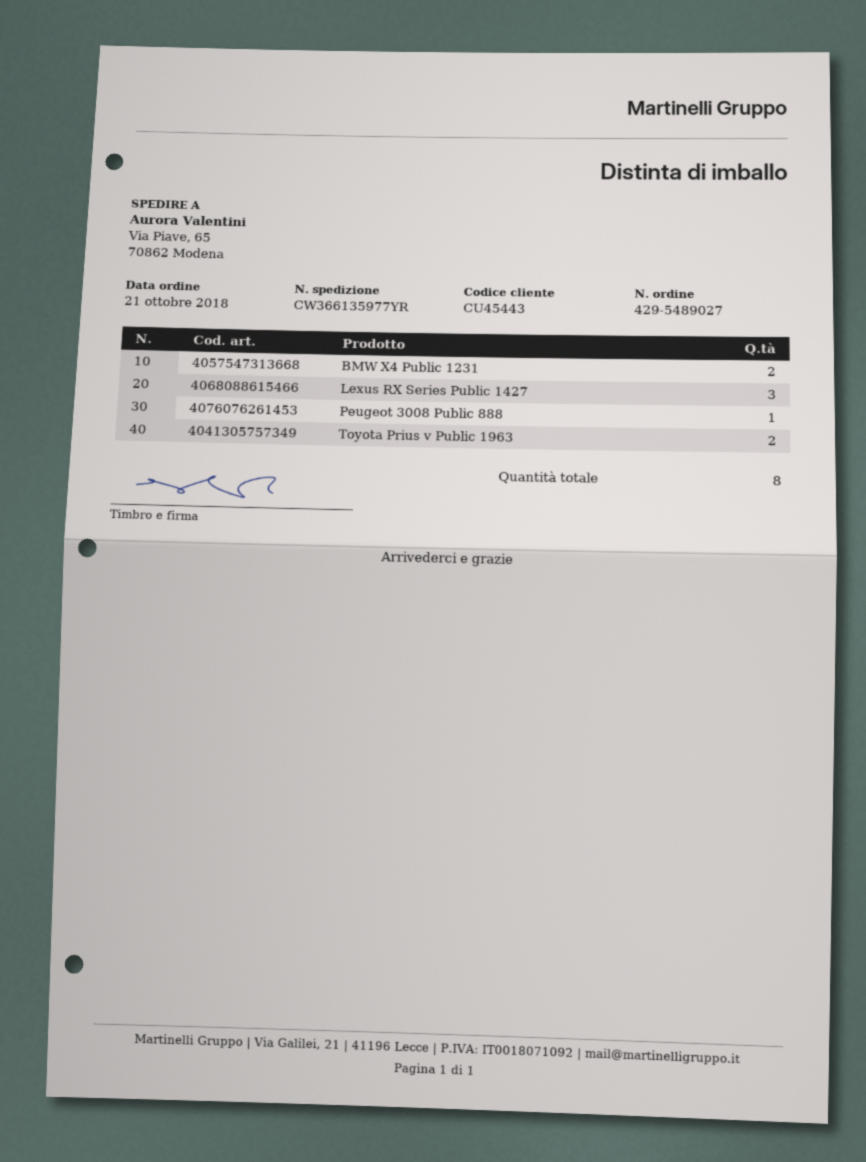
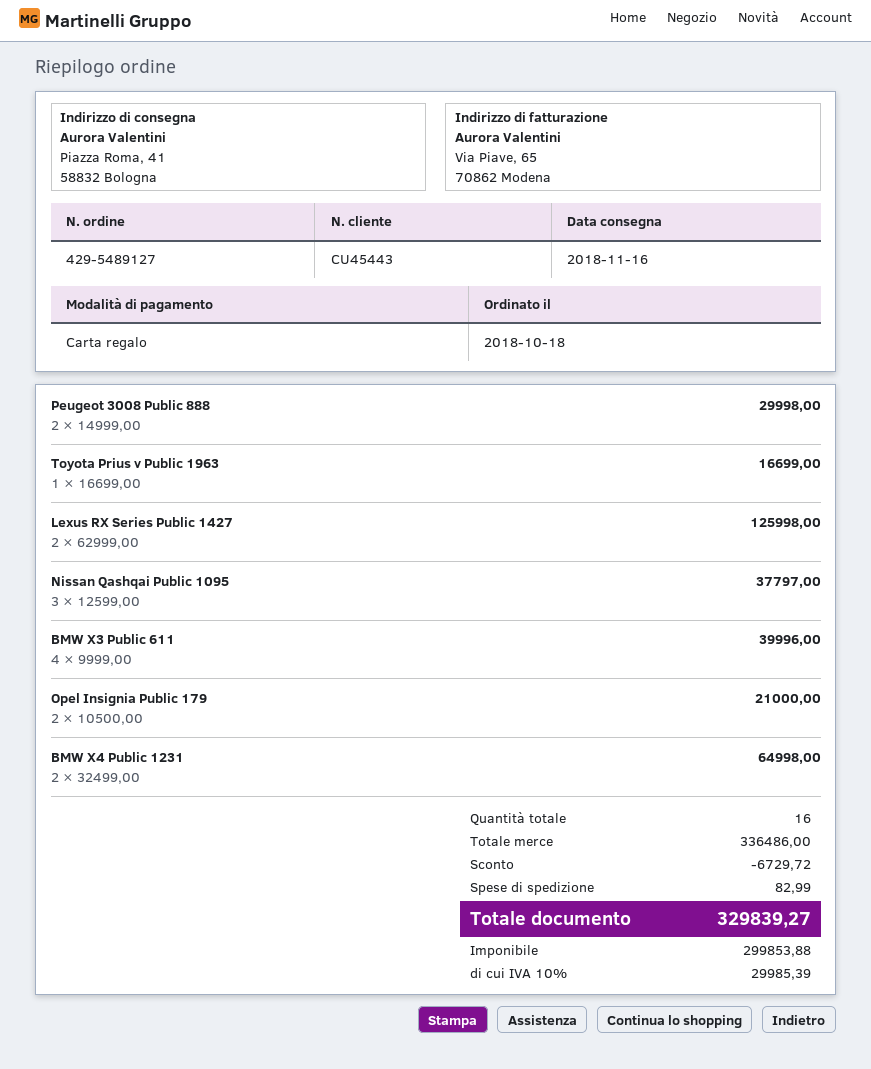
order number: 429-5489027 -> 429-5489127
order date: 2018-10-21 -> 2018-10-18
ship to: Via Piave, 65, 70862 Modena -> Piazza Roma, 41, 58832 Bologna
Lexus RX Series Public 1427: 3 -> 2
Peugeot 3008 Public 888: 1 -> 2
Toyota Prius v Public 1963: 2 -> 1
Nissan Qashqai Public 1095: none -> 3
BMW X3 Public 611: none -> 4
Opel Insignia Public 179: none -> 2
total quantity: 8 -> 16

